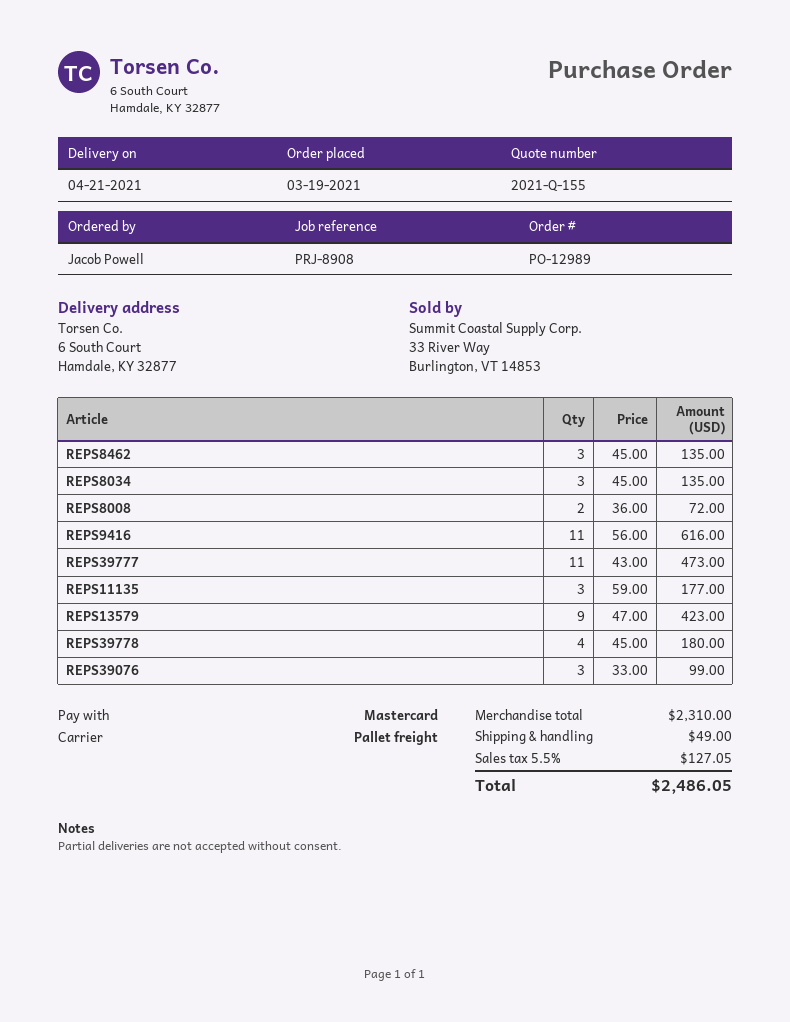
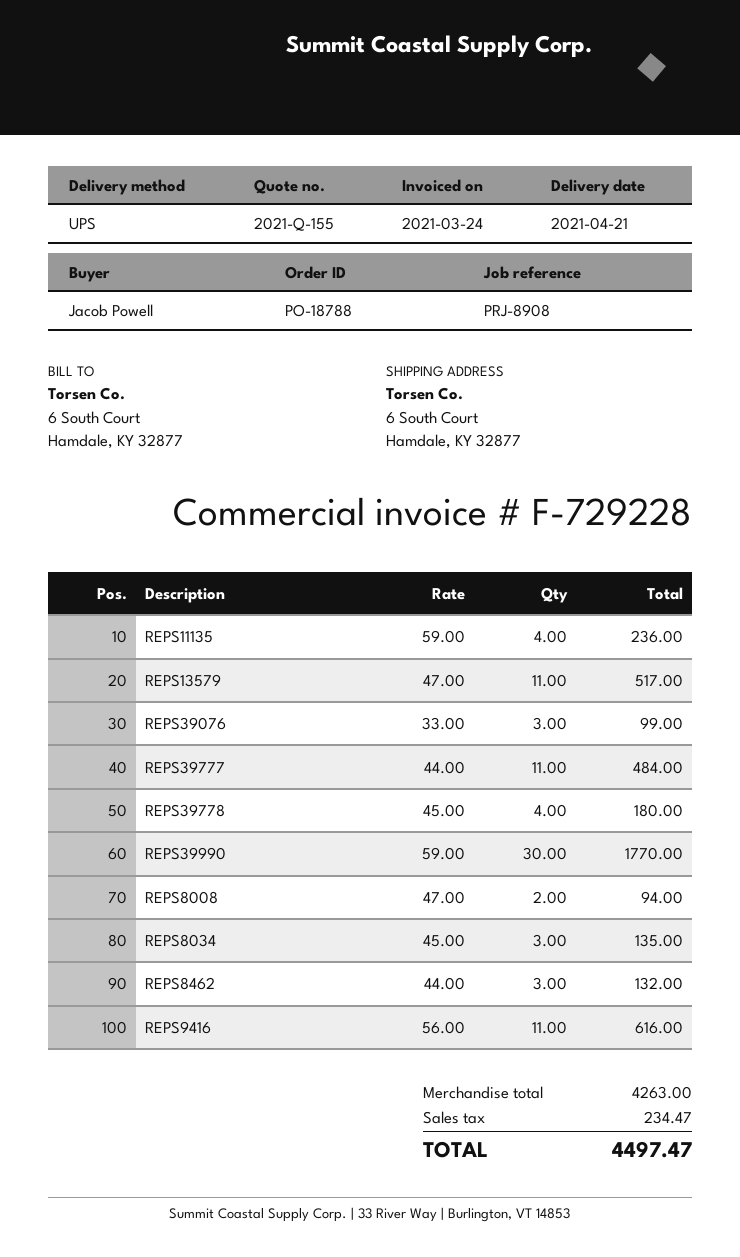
order number: PO-12989 -> PO-18788
shipping method: pallet freight -> UPS
REPS8462: 3 x 45.00 = 135.00 -> 3 x 44.00 = 132.00
REPS8008: 2 x 36.00 = 72.00 -> 2 x 47.00 = 94.00
REPS39777: 11 x 43.00 = 473.00 -> 11 x 44.00 = 484.00
REPS11135: 3 x 59.00 = 177.00 -> 4 x 59.00 = 236.00
REPS13579: 9 x 47.00 = 423.00 -> 11 x 47.00 = 517.00
REPS39990: none -> 30 x 59.00 = 1770.00
subtotal: 2310.00 -> 4263.00
shipping: 49.00 -> none
tax: 127.05 -> 234.47
total: 2486.05 -> 4497.47

